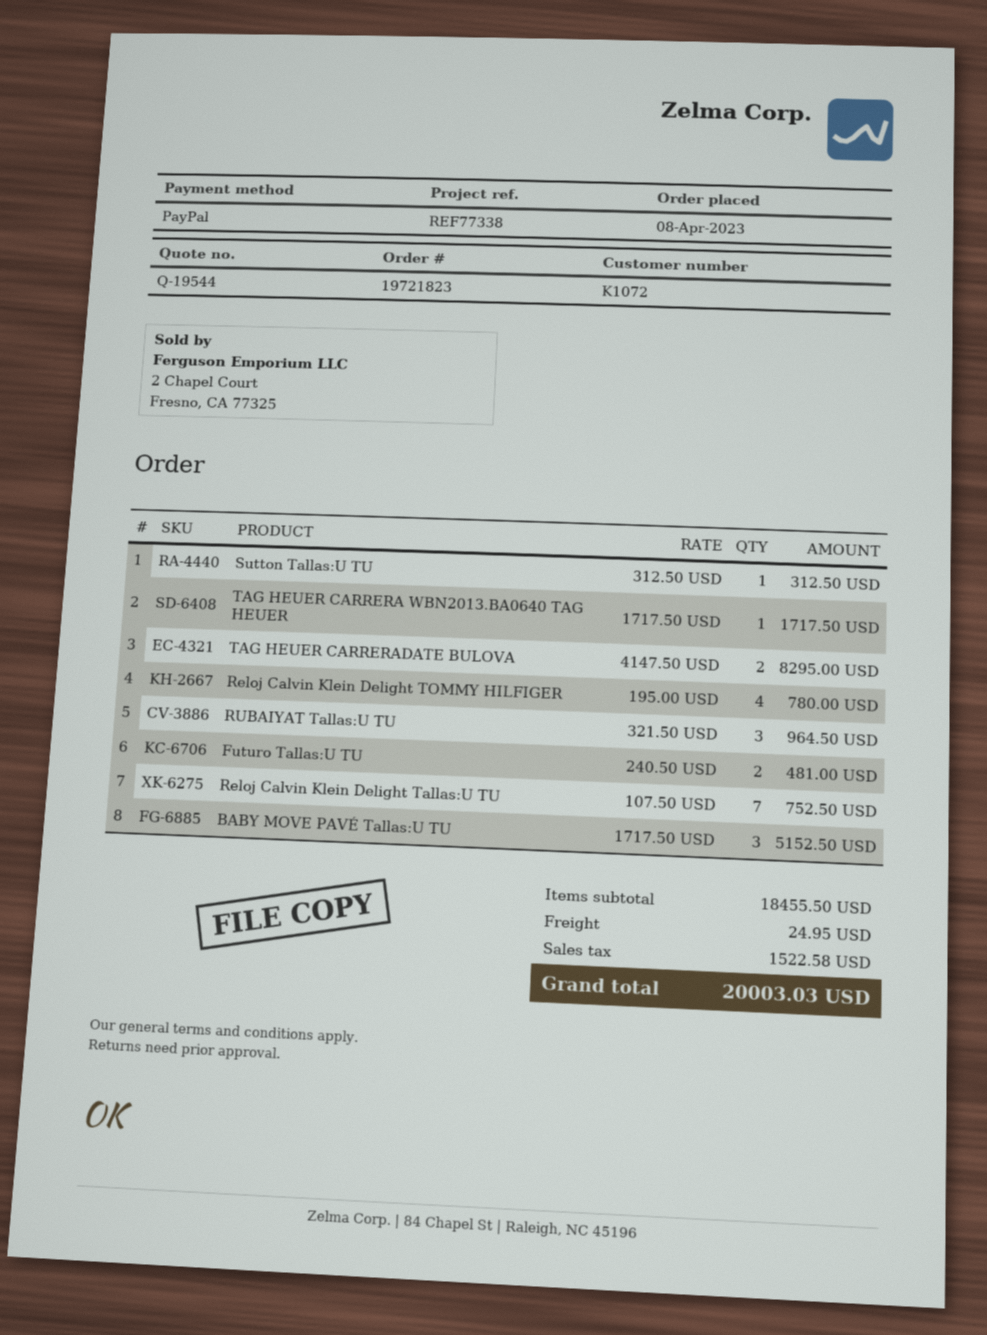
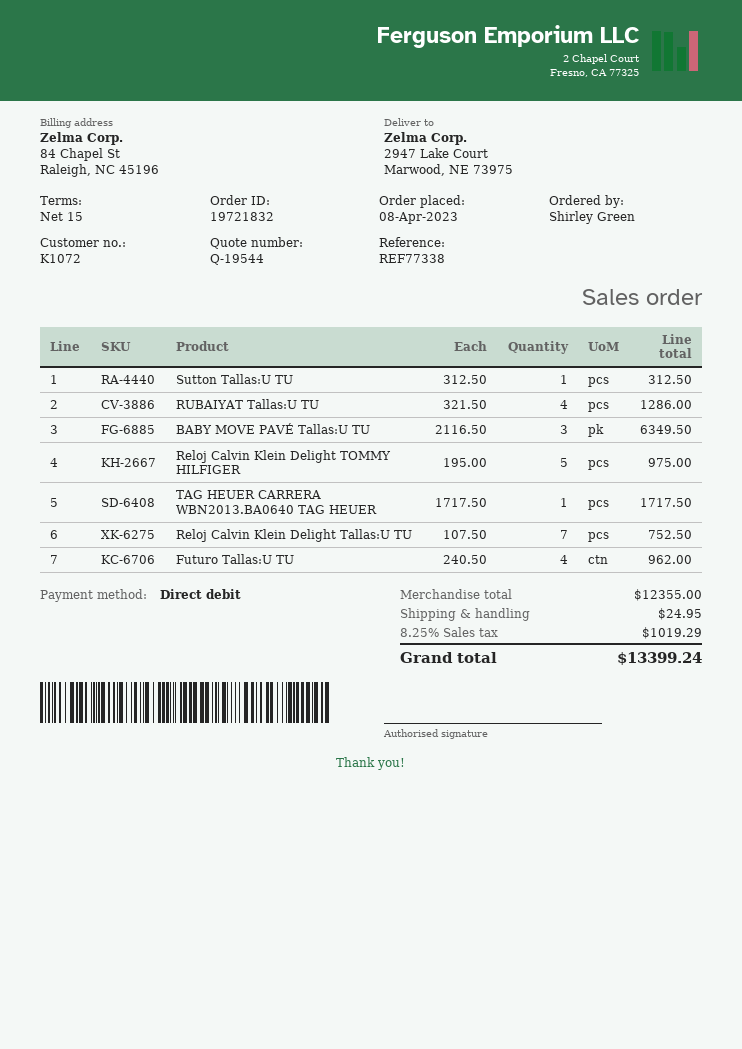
order number: 19721823 -> 19721832
payment method: PayPal -> direct debit
TAG HEUER CARRERADATE BULOVA: 2 x 4147.50 = 8295.00 -> none
Reloj Calvin Klein Delight TOMMY HILFIGER: 4 x 195.00 = 780.00 -> 5 x 195.00 = 975.00
RUBAIYAT Tallas:U TU: 3 x 321.50 = 964.50 -> 4 x 321.50 = 1286.00
Futuro Tallas:U TU: 2 x 240.50 = 481.00 -> 4 x 240.50 = 962.00
BABY MOVE PAVÉ Tallas:U TU: 3 x 1717.50 = 5152.50 -> 3 x 2116.50 = 6349.50
subtotal: 18455.50 -> 12355.00
tax: 1522.58 -> 1019.29
total: 20003.03 -> 13399.24

